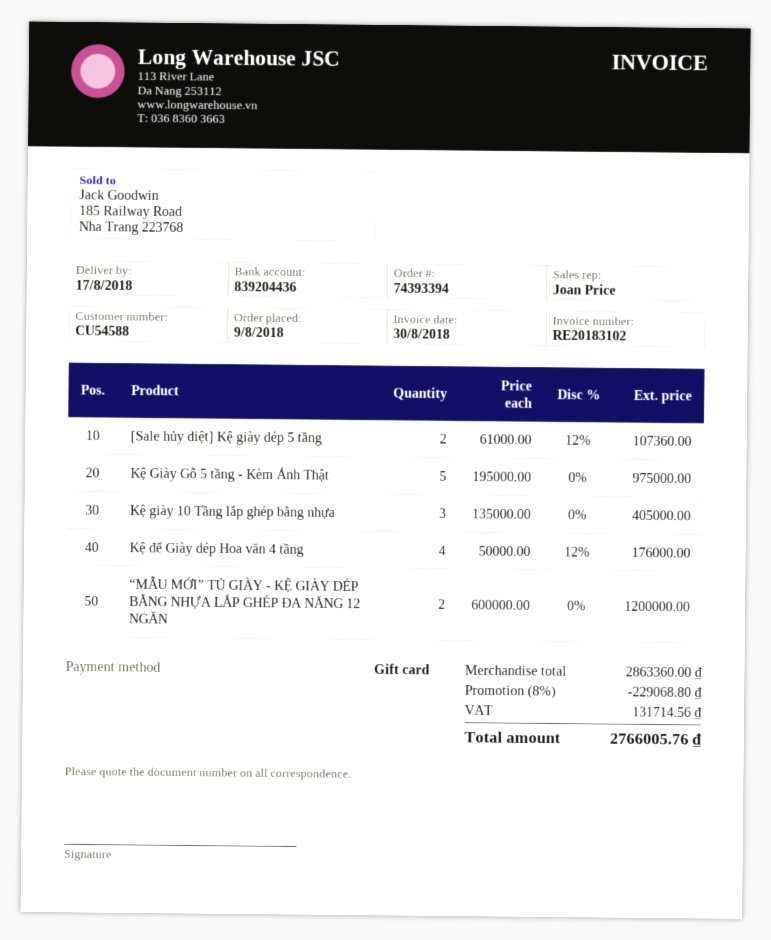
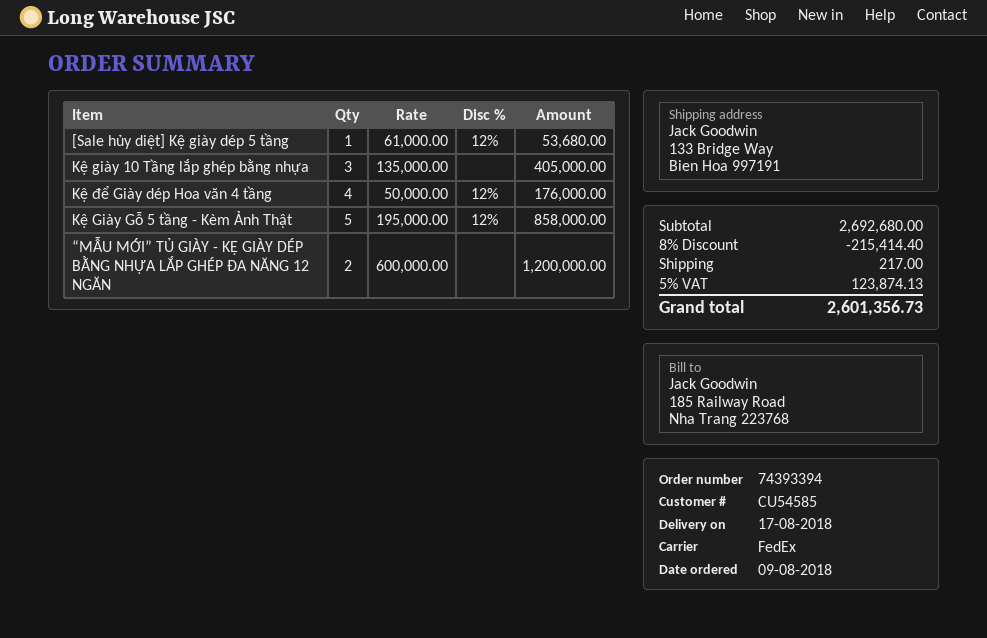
customer number: CU54588 -> CU54585
[Sale hủy diệt] Kệ giày dép 5 tầng: 2 x 61000.00 - 12% = 107360.00 -> 1 x 61000.00 - 12% = 53680.00
Kệ Giày Gỗ 5 tầng - Kèm Ảnh Thật: 5 x 195000.00 = 975000.00 -> 5 x 195000.00 - 12% = 858000.00
subtotal: 2863360.00 -> 2692680.00
discount: 8% = 229068.80 -> 8% = 215414.40
shipping: none -> 217.00
tax: 131714.56 -> 123874.13
total: 2766005.76 -> 2601356.73

